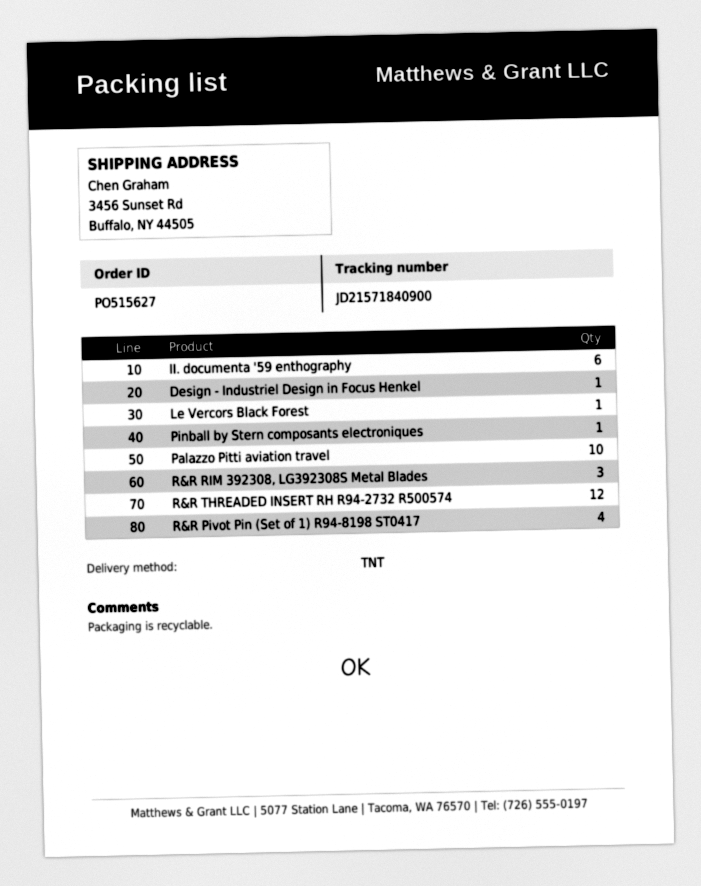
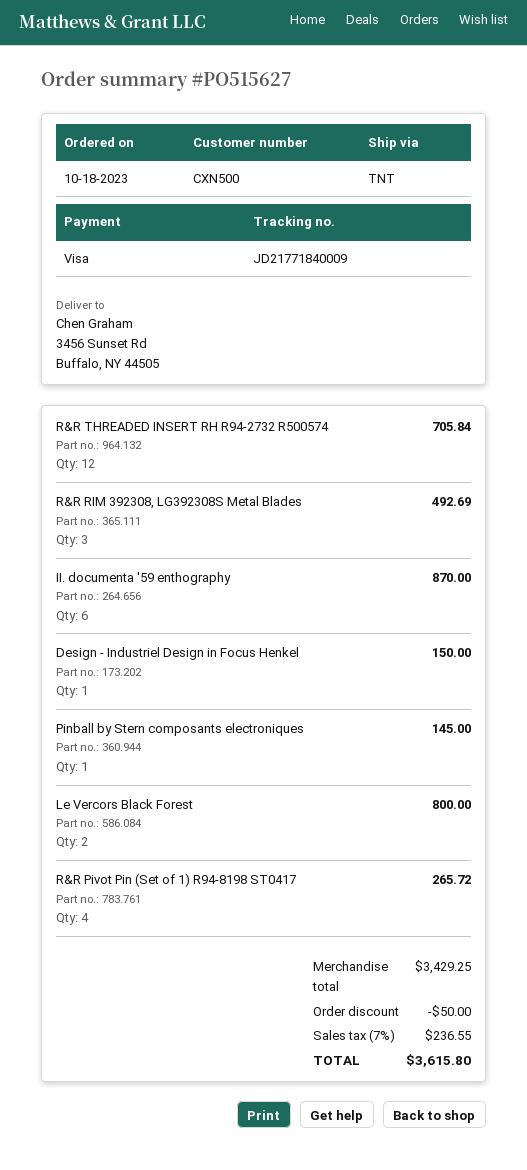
tracking number: JD21571840900 -> JD21771840009
Le Vercors Black Forest: 1 -> 2
Palazzo Pitti aviation travel: 10 -> none

